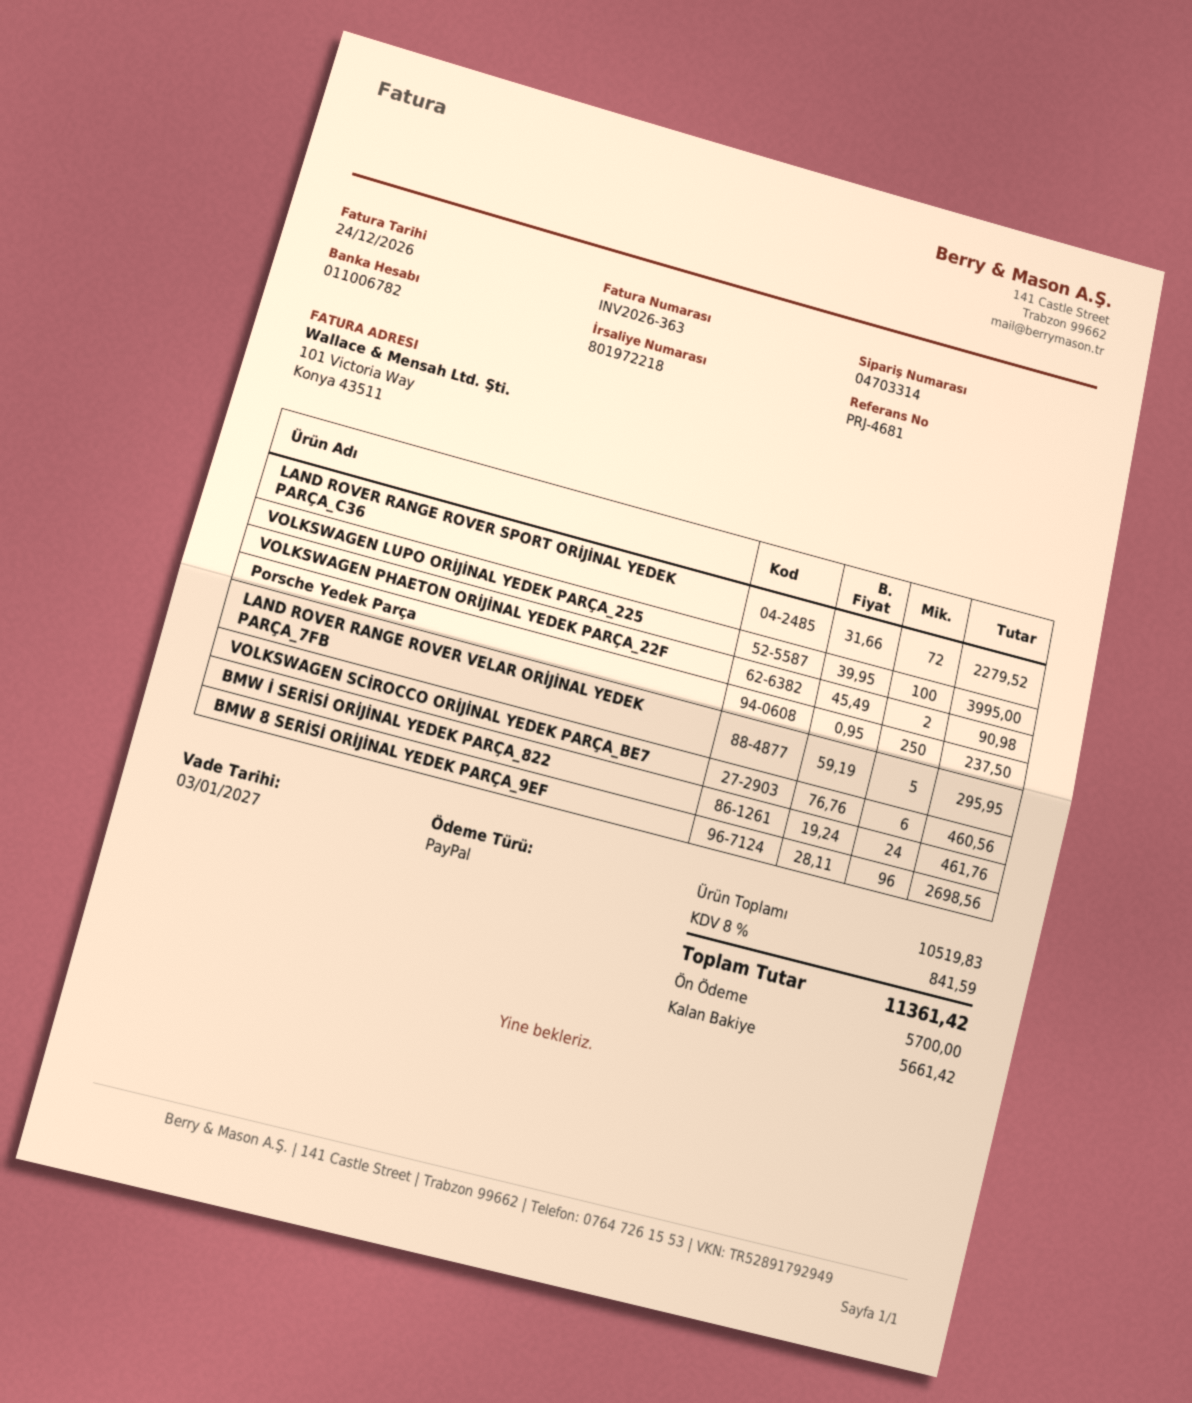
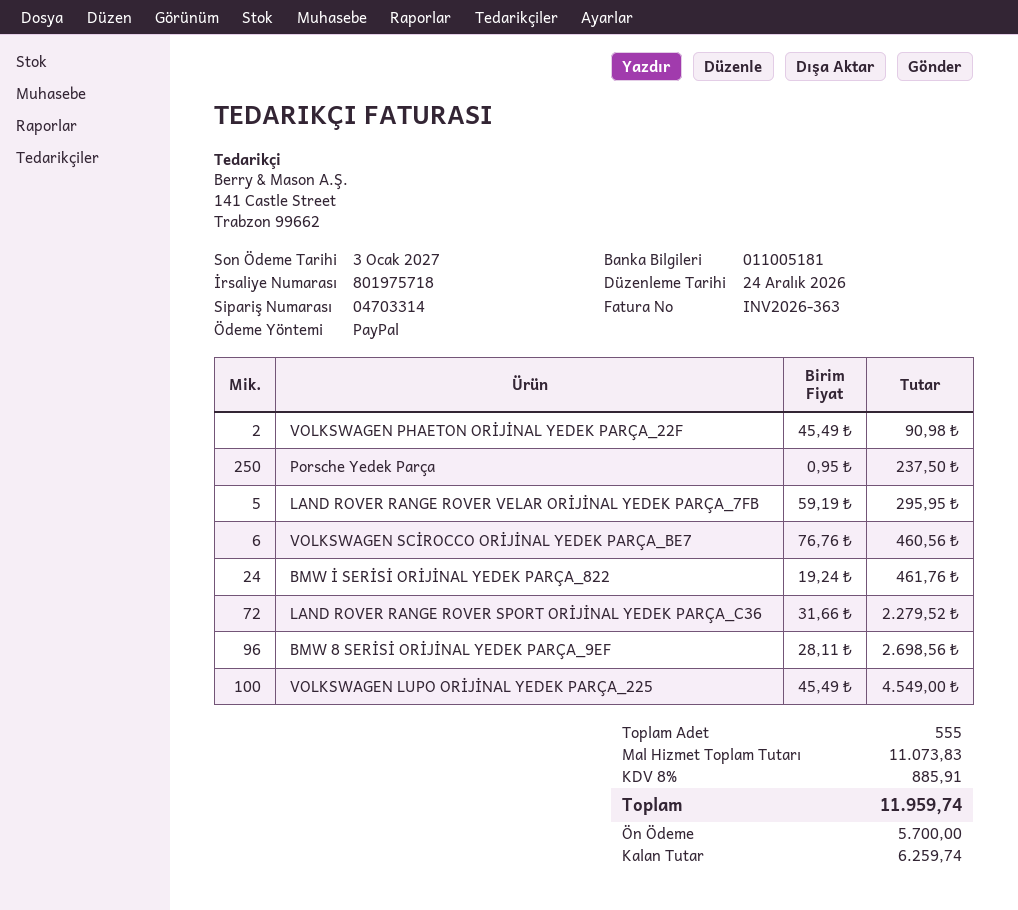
delivery note number: 801972218 -> 801975718
bank account: 011006782 -> 011005181
VOLKSWAGEN LUPO ORİJİNAL YEDEK PARÇA_225: 100 x 39.95 = 3995.00 -> 100 x 45.49 = 4549.00
subtotal: 10519.83 -> 11073.83
tax: 8% = 841.59 -> 8% = 885.91
total: 11361.42 -> 11959.74
balance: 5661.42 -> 6259.74

